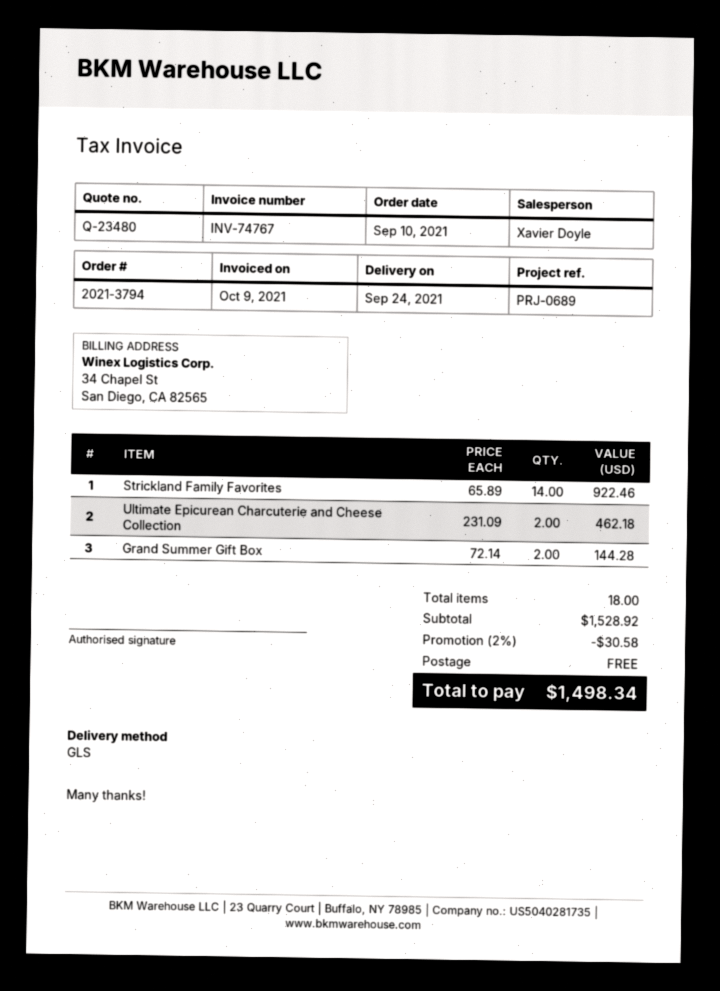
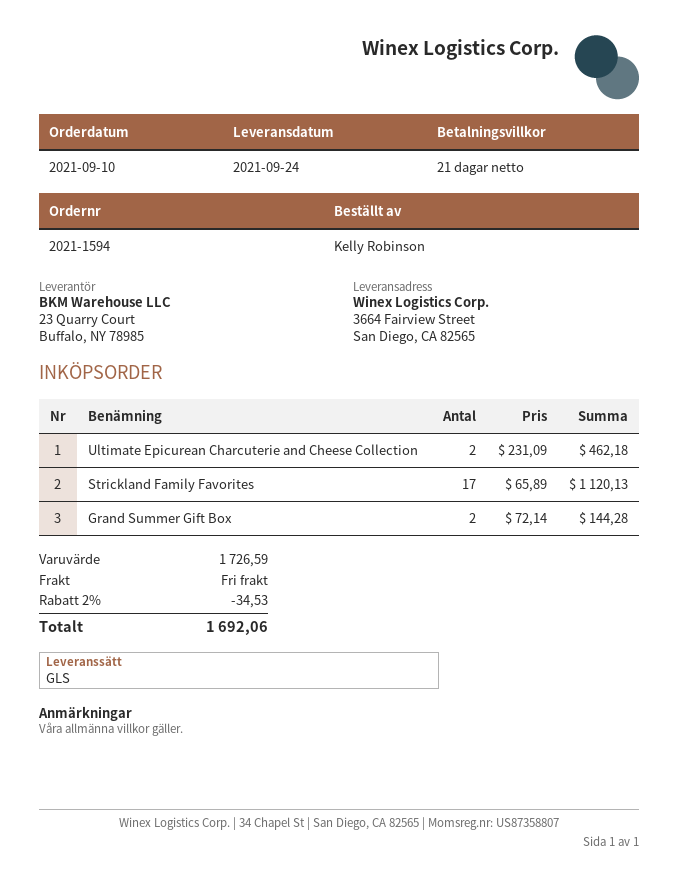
order number: 2021-3794 -> 2021-1594
Strickland Family Favorites: 14 x 65.89 = 922.46 -> 17 x 65.89 = 1120.13
subtotal: 1528.92 -> 1726.59
discount: 2% = 30.58 -> 2% = 34.53
total: 1498.34 -> 1692.06

